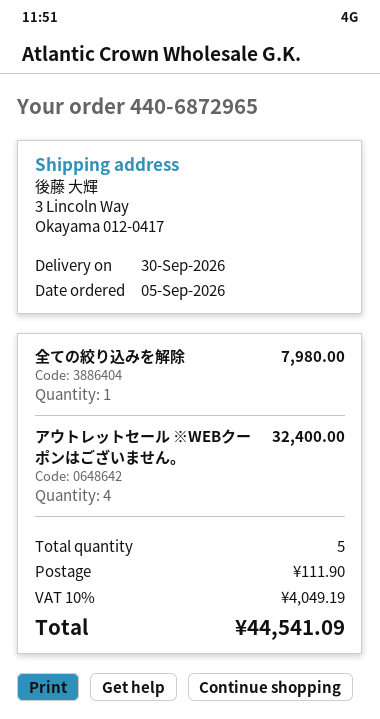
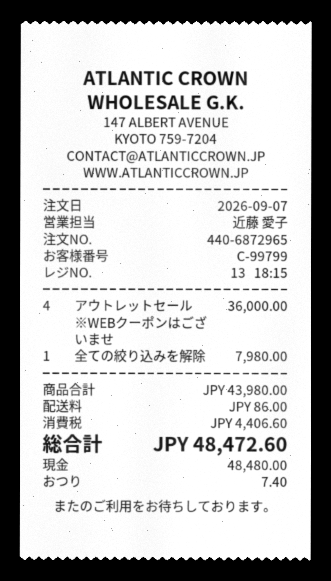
order date: 2026-09-05 -> 2026-09-07
アウトレットセール ※WEBクーポンはございません。: 4 for 32400.00 -> 4 for 36000.00
shipping: 111.90 -> 86.00
tax: 4049.19 -> 4406.60
total: 44541.09 -> 48472.60

